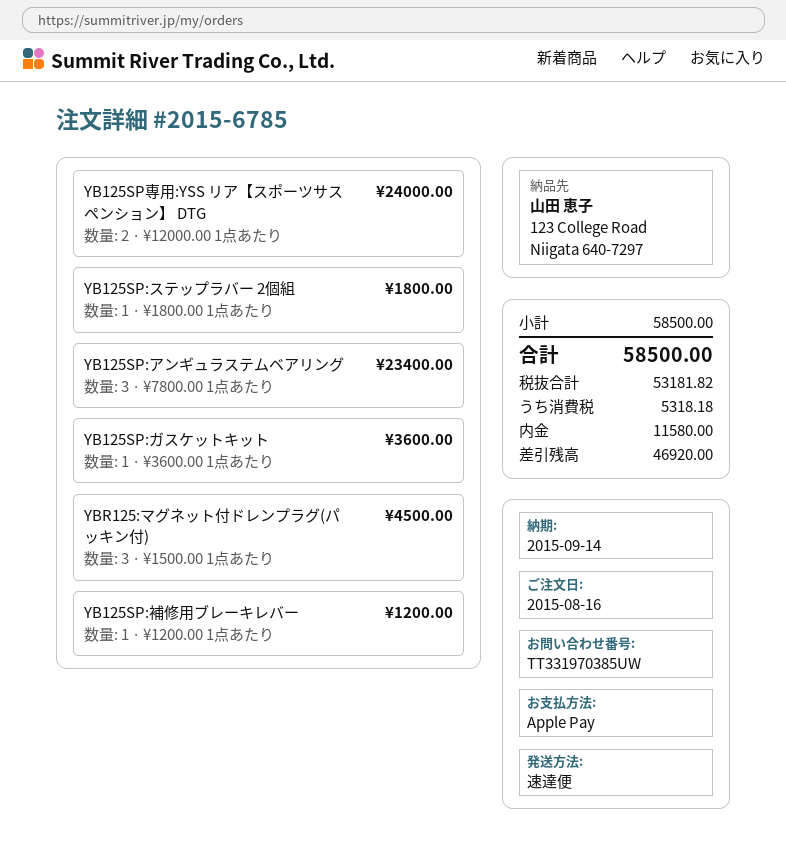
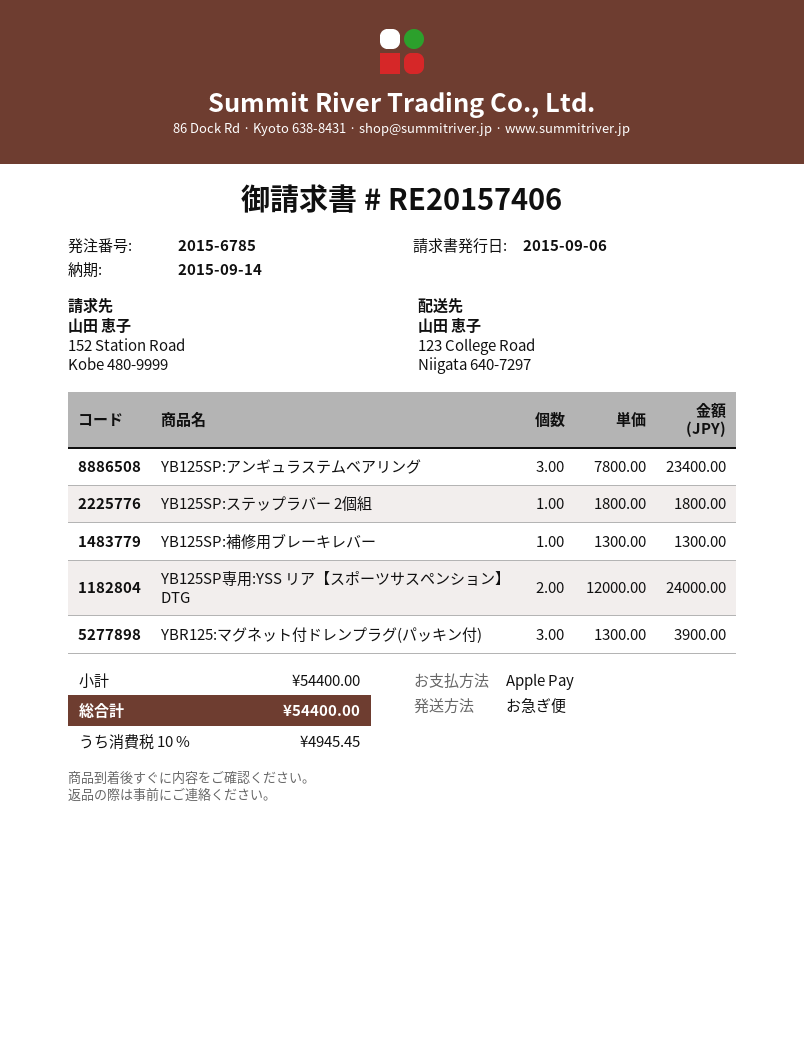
YB125SP:ガスケットキット: 1 x 3600.00 = 3600.00 -> none
YBR125:マグネット付ドレンプラグ(パッキン付): 3 x 1500.00 = 4500.00 -> 3 x 1300.00 = 3900.00
YB125SP:補修用ブレーキレバー: 1 x 1200.00 = 1200.00 -> 1 x 1300.00 = 1300.00
subtotal: 58500.00 -> 54400.00
tax: 5318.18 -> 4945.45
total: 58500.00 -> 54400.00

